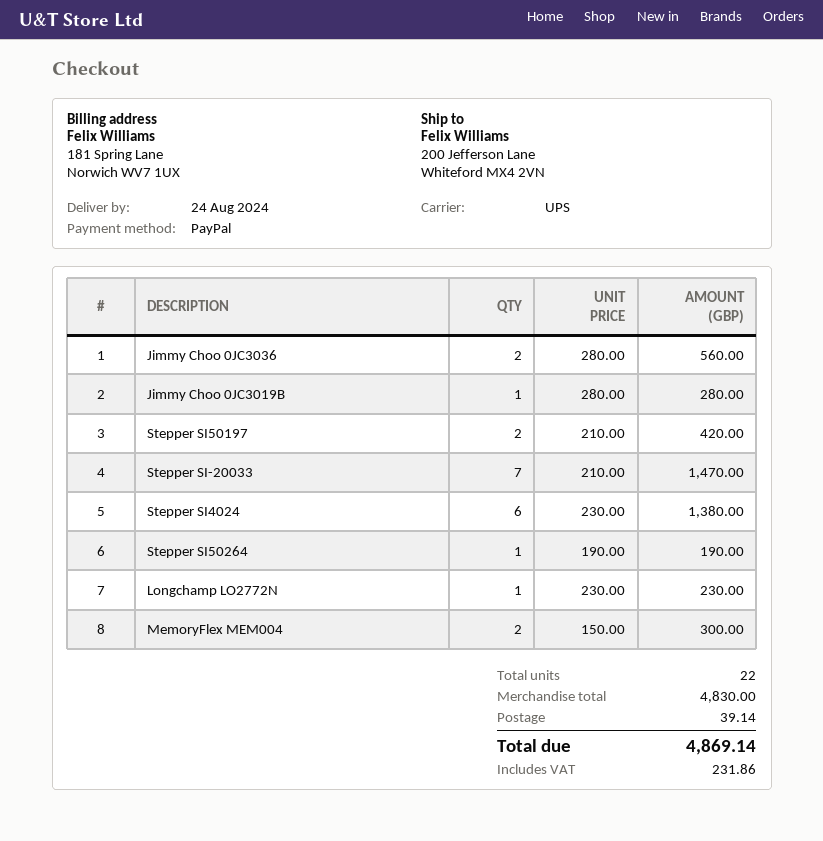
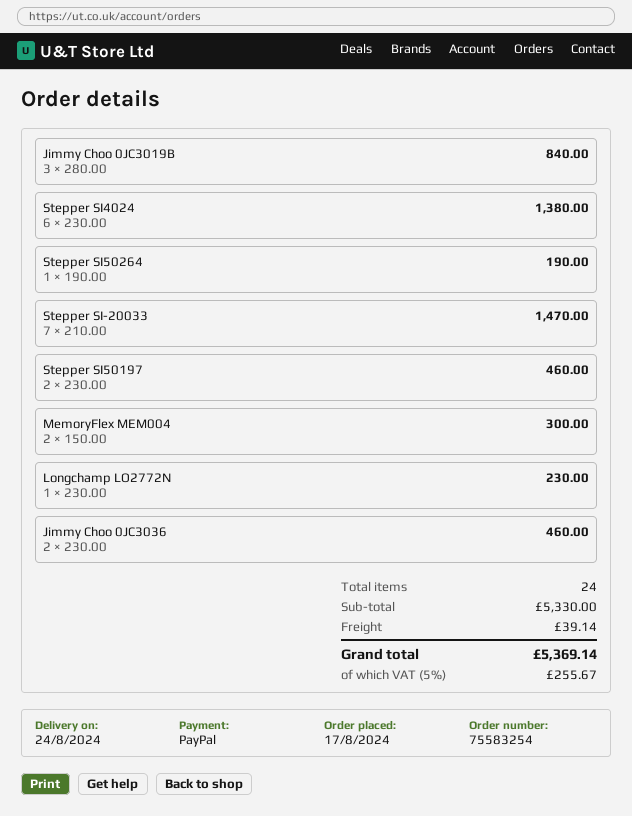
Jimmy Choo 0JC3036: 2 x 280.00 = 560.00 -> 2 x 230.00 = 460.00
Jimmy Choo 0JC3019B: 1 x 280.00 = 280.00 -> 3 x 280.00 = 840.00
Stepper SI50197: 2 x 210.00 = 420.00 -> 2 x 230.00 = 460.00
total quantity: 22 -> 24
subtotal: 4830.00 -> 5330.00
tax: 231.86 -> 255.67
total: 4869.14 -> 5369.14

